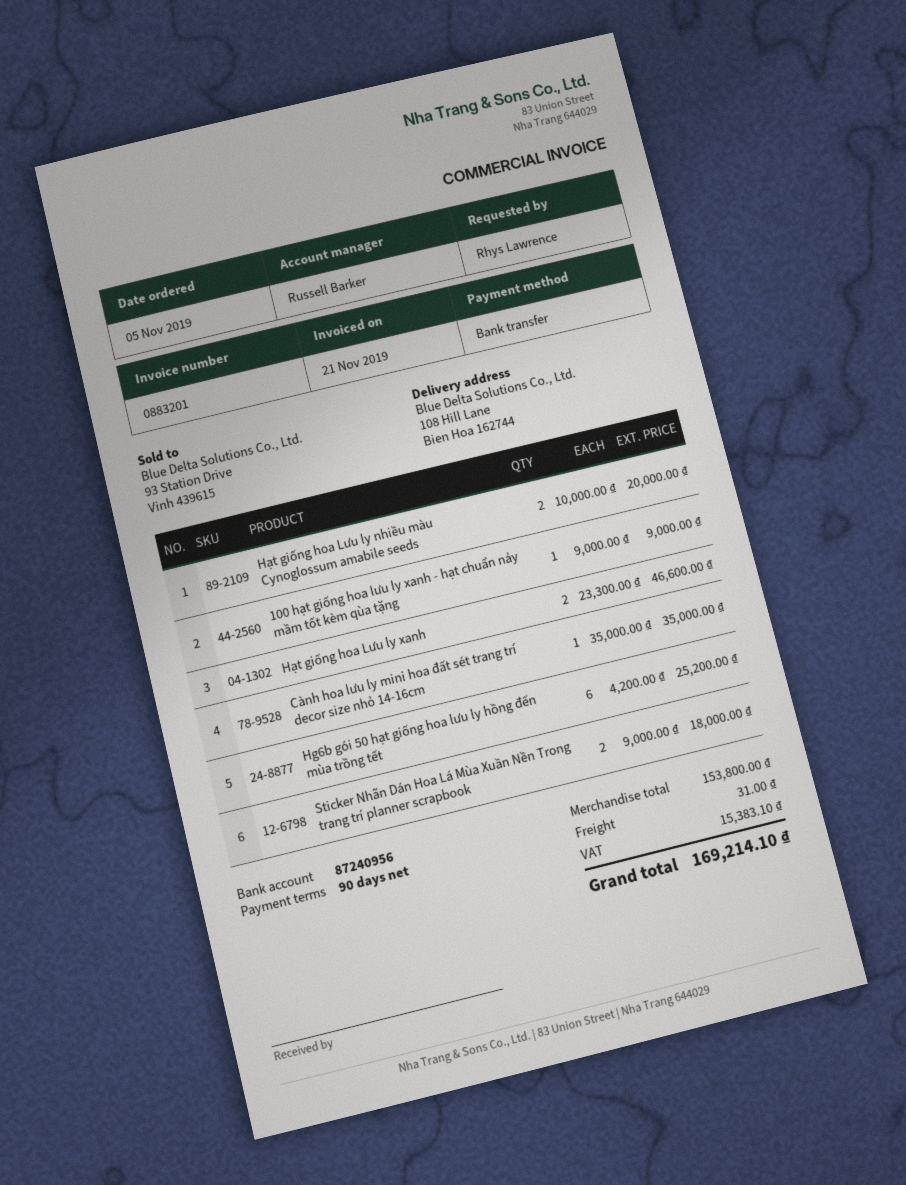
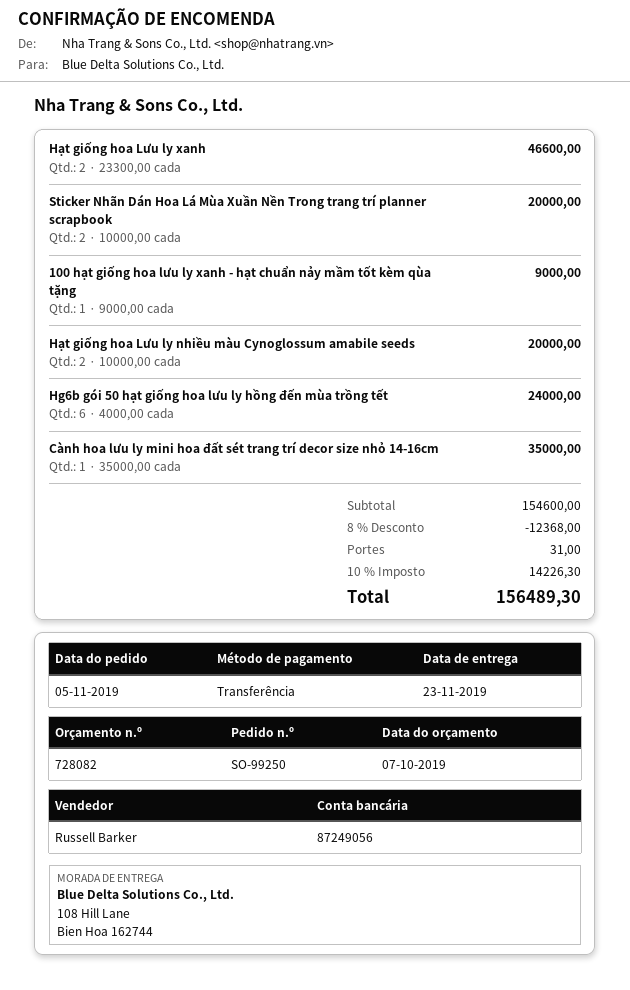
bank account: 87240956 -> 87249056
Hg6b gói 50 hạt giống hoa lưu ly hồng đến mùa trồng tết: 6 x 4200.00 = 25200.00 -> 6 x 4000.00 = 24000.00
Sticker Nhãn Dán Hoa Lá Mùa Xuần Nền Trong trang trí planner scrapbook: 2 x 9000.00 = 18000.00 -> 2 x 10000.00 = 20000.00
subtotal: 153800.00 -> 154600.00
discount: none -> 8% = 12368.00
tax: 15383.10 -> 14226.30
total: 169214.10 -> 156489.30

